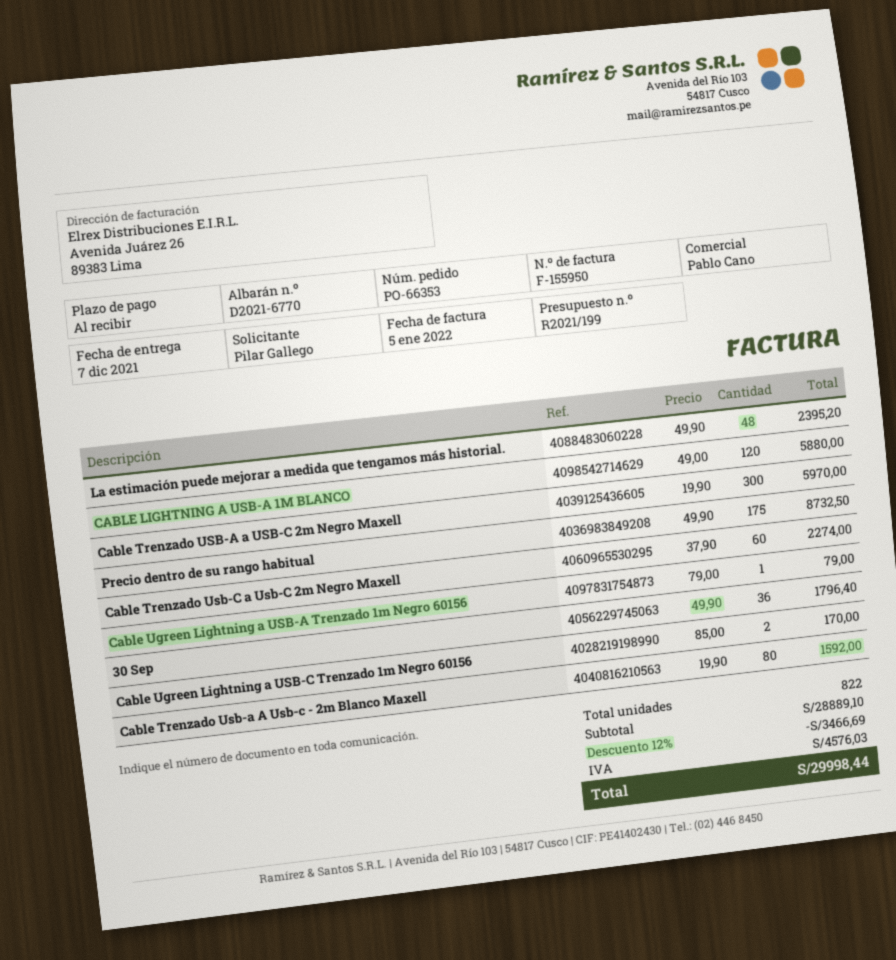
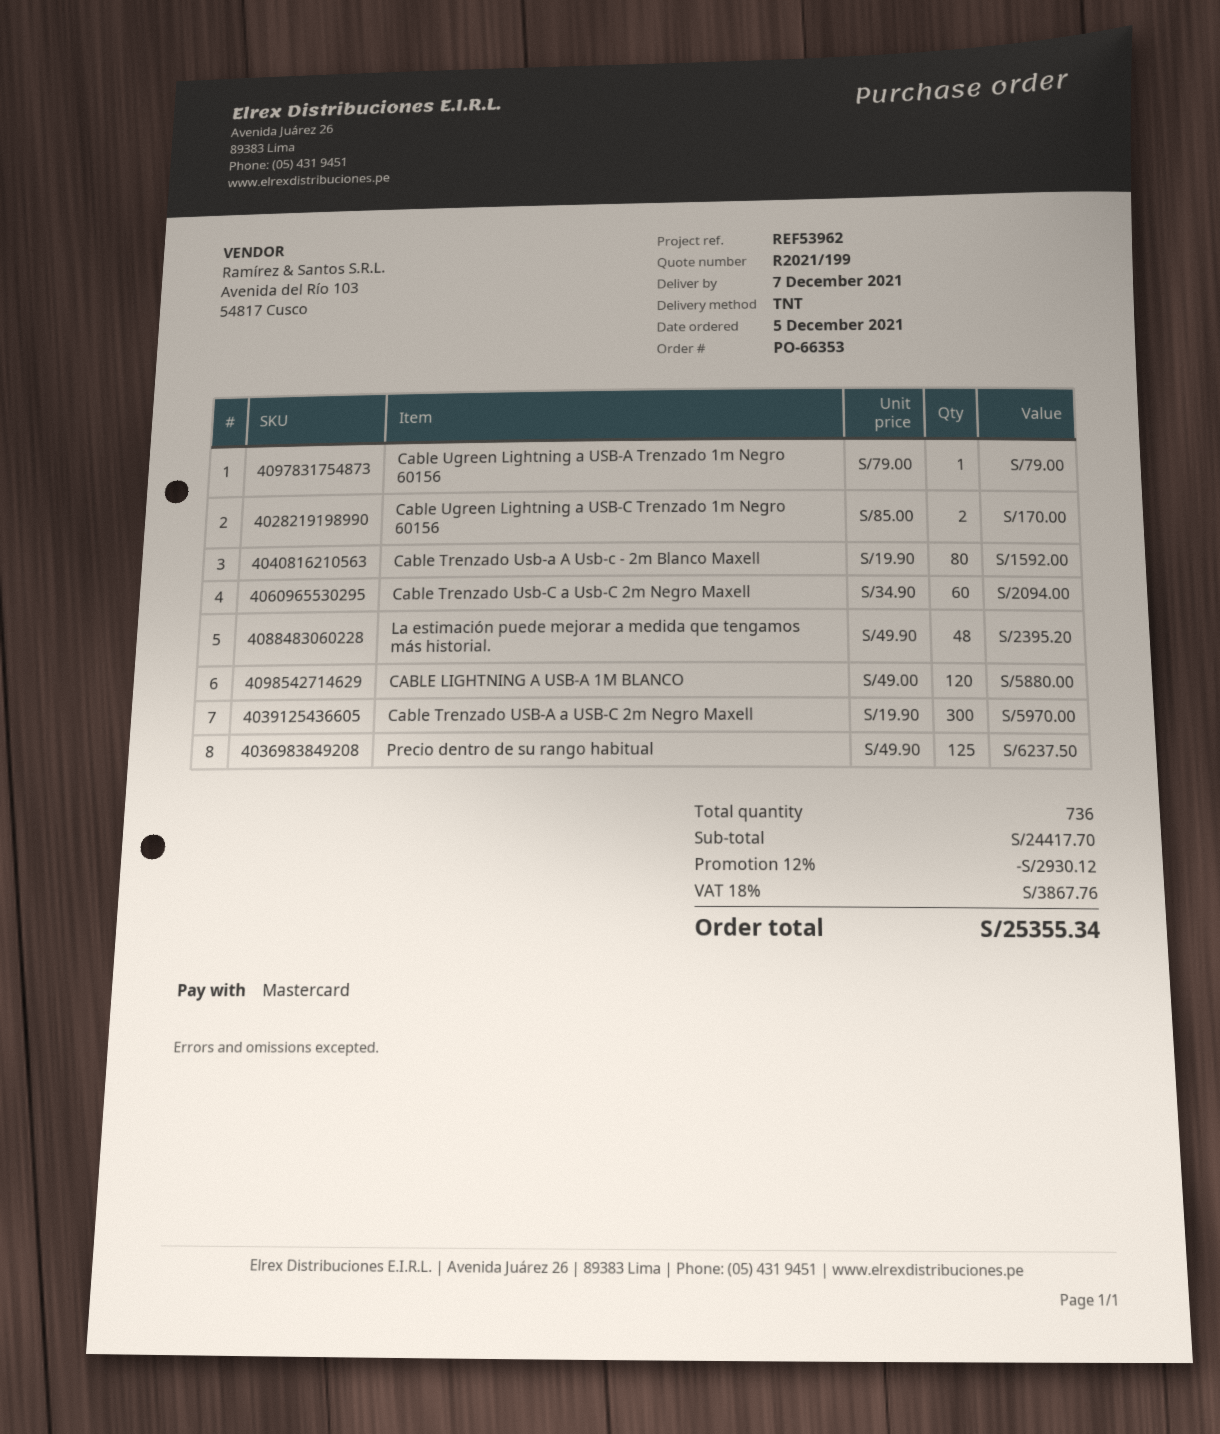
Precio dentro de su rango habitual: 175 x 49.90 = 8732.50 -> 125 x 49.90 = 6237.50
Cable Trenzado Usb-C a Usb-C 2m Negro Maxell: 60 x 37.90 = 2274.00 -> 60 x 34.90 = 2094.00
30 Sep: 36 x 49.90 = 1796.40 -> none
total quantity: 822 -> 736
subtotal: 28889.10 -> 24417.70
discount: 12% = 3466.69 -> 12% = 2930.12
tax: 4576.03 -> 3867.76
total: 29998.44 -> 25355.34

